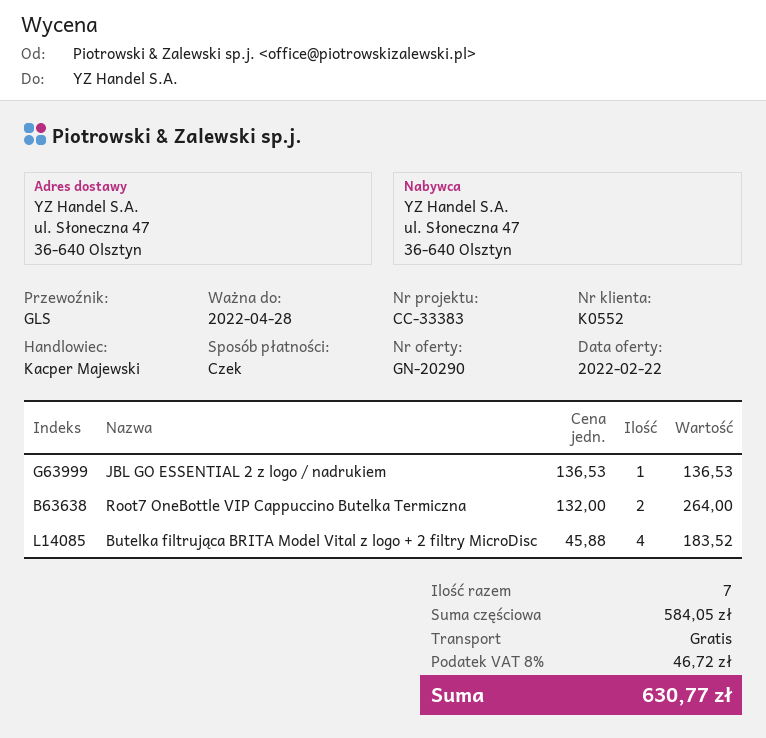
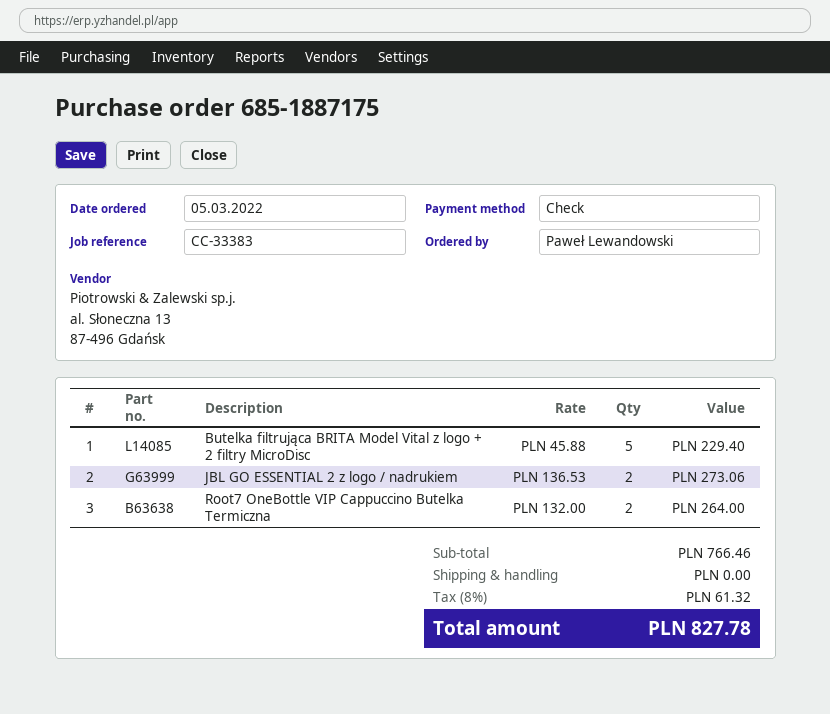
JBL GO ESSENTIAL 2 z logo / nadrukiem: 1 x 136.53 = 136.53 -> 2 x 136.53 = 273.06
Butelka filtrująca BRITA Model Vital z logo + 2 filtry MicroDisc: 4 x 45.88 = 183.52 -> 5 x 45.88 = 229.40
subtotal: 584.05 -> 766.46
tax: 8% = 46.72 -> 8% = 61.32
total: 630.77 -> 827.78

